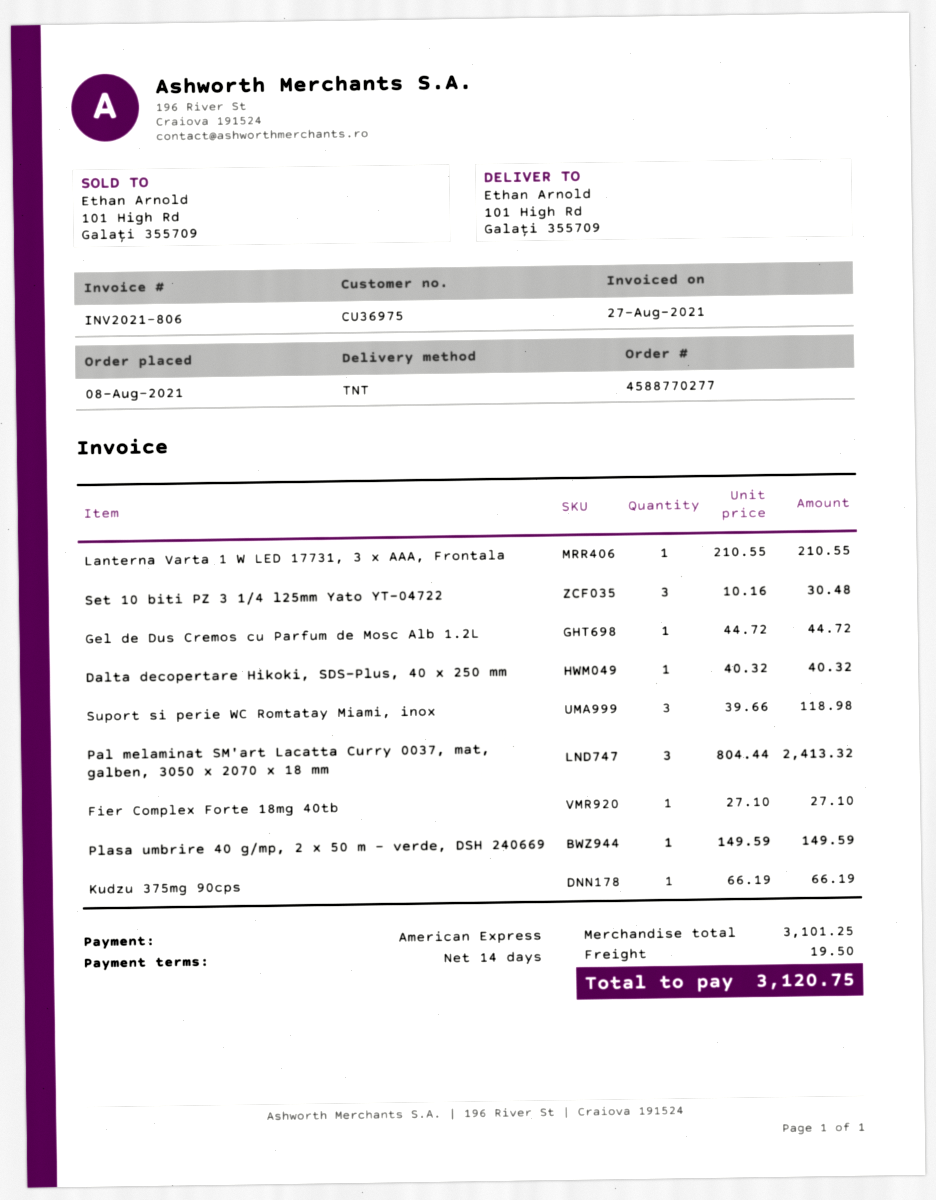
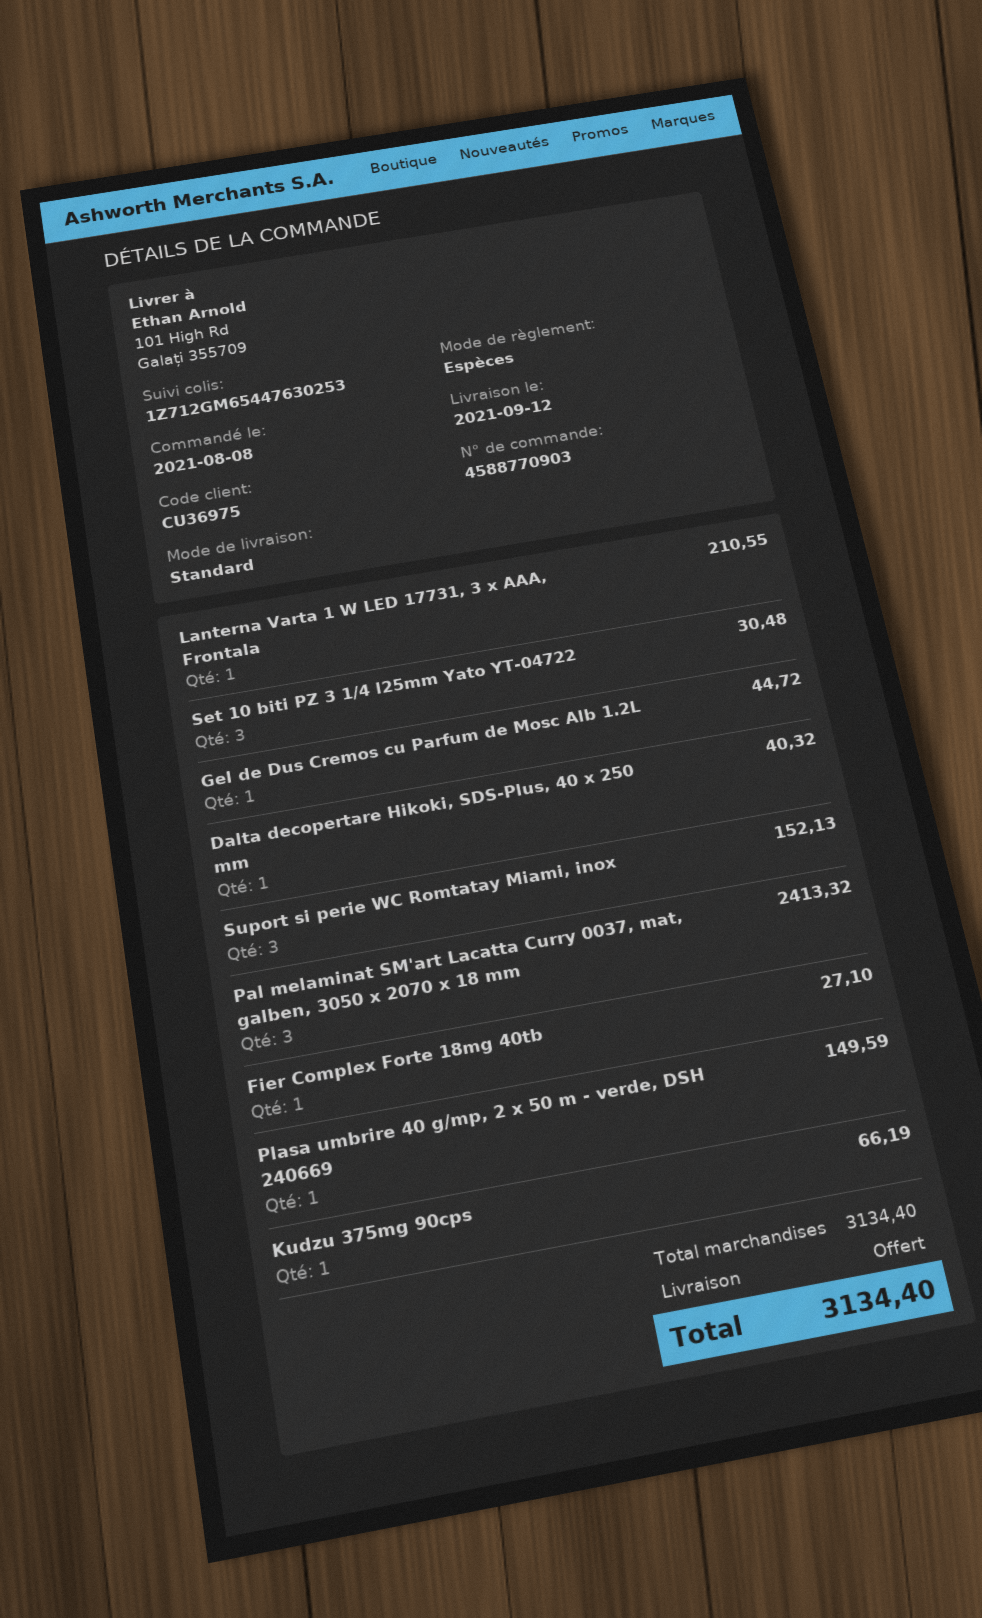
order number: 4588770277 -> 4588770903
payment method: American Express -> cash
shipping method: TNT -> standard
Suport si perie WC Romtatay Miami, inox: 3 for 118.98 -> 3 for 152.13
subtotal: 3101.25 -> 3134.40
shipping: 19.50 -> 0.00
total: 3120.75 -> 3134.40

